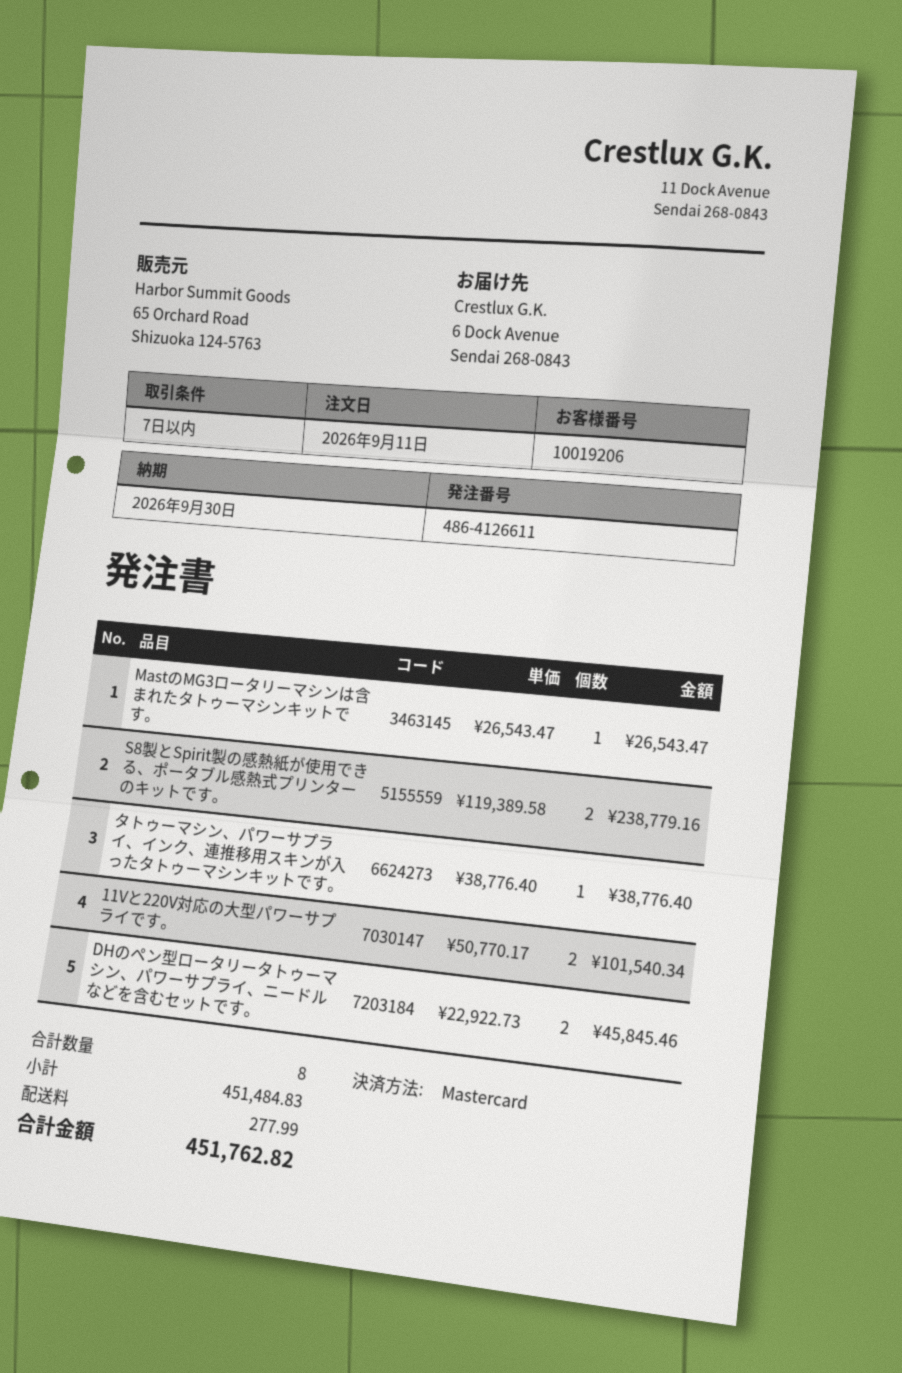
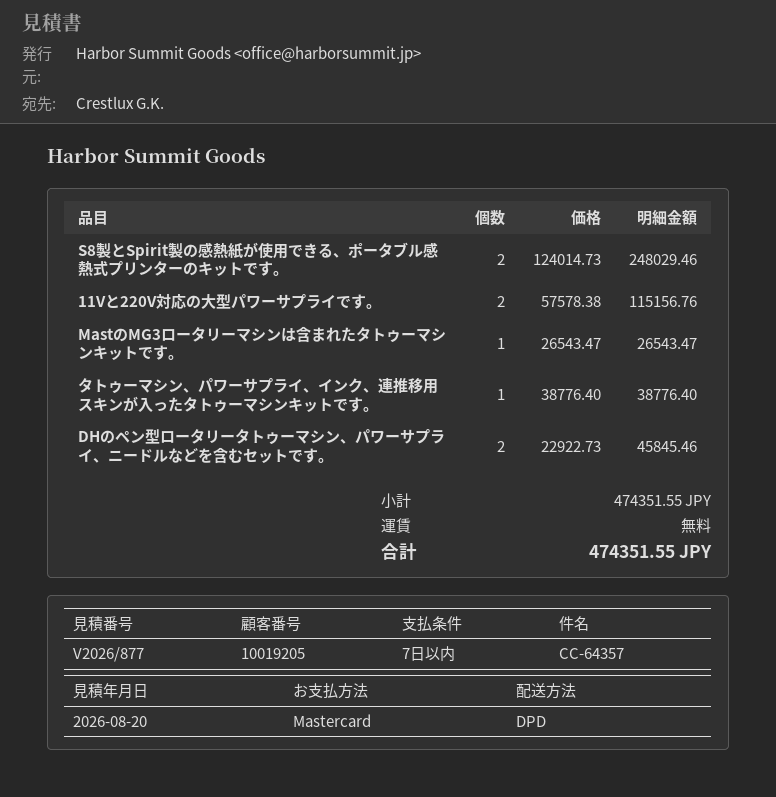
customer number: 10019206 -> 10019205
S8製とSpirit製の感熱紙が使用できる、ポータブル感熱式プリンターのキットです。: 2 x 119389.58 = 238779.16 -> 2 x 124014.73 = 248029.46
11Vと220V対応の大型パワーサプライです。: 2 x 50770.17 = 101540.34 -> 2 x 57578.38 = 115156.76
subtotal: 451484.83 -> 474351.55
shipping: 277.99 -> 0.00
total: 451762.82 -> 474351.55

